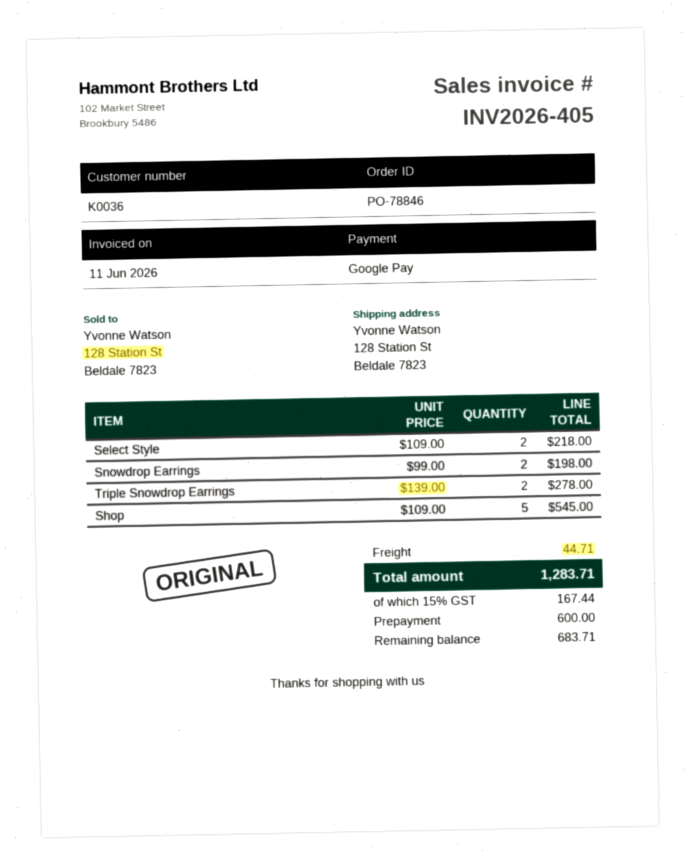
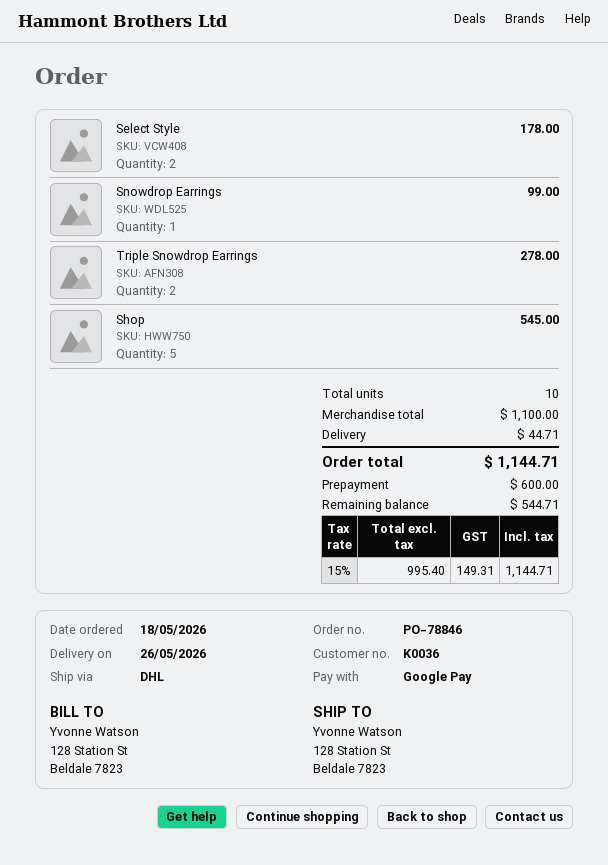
Select Style: 2 for 218.00 -> 2 for 178.00
Snowdrop Earrings: 2 for 198.00 -> 1 for 99.00
tax: 15% = 167.44 -> 15% = 149.31
total: 1283.71 -> 1144.71
balance: 683.71 -> 544.71

